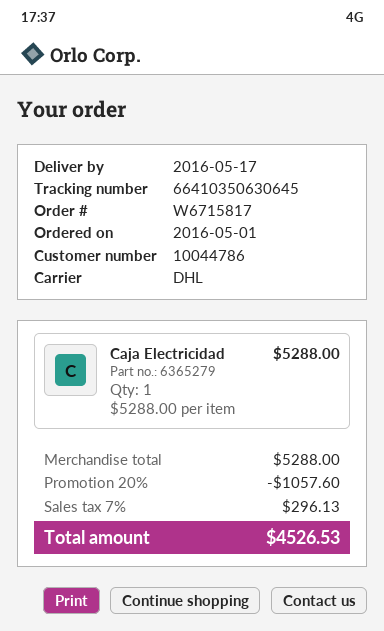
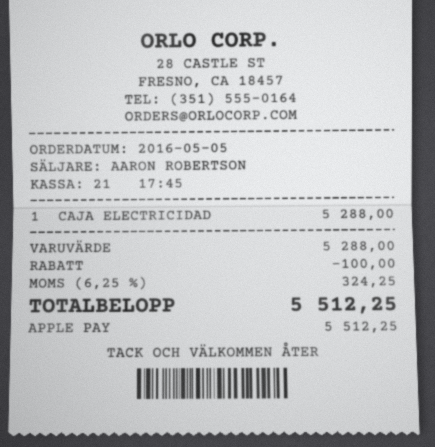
order date: 2016-05-01 -> 2016-05-05
discount: 1057.60 -> 100.00
tax: 7% = 296.13 -> 6.25% = 324.25
total: 4526.53 -> 5512.25

